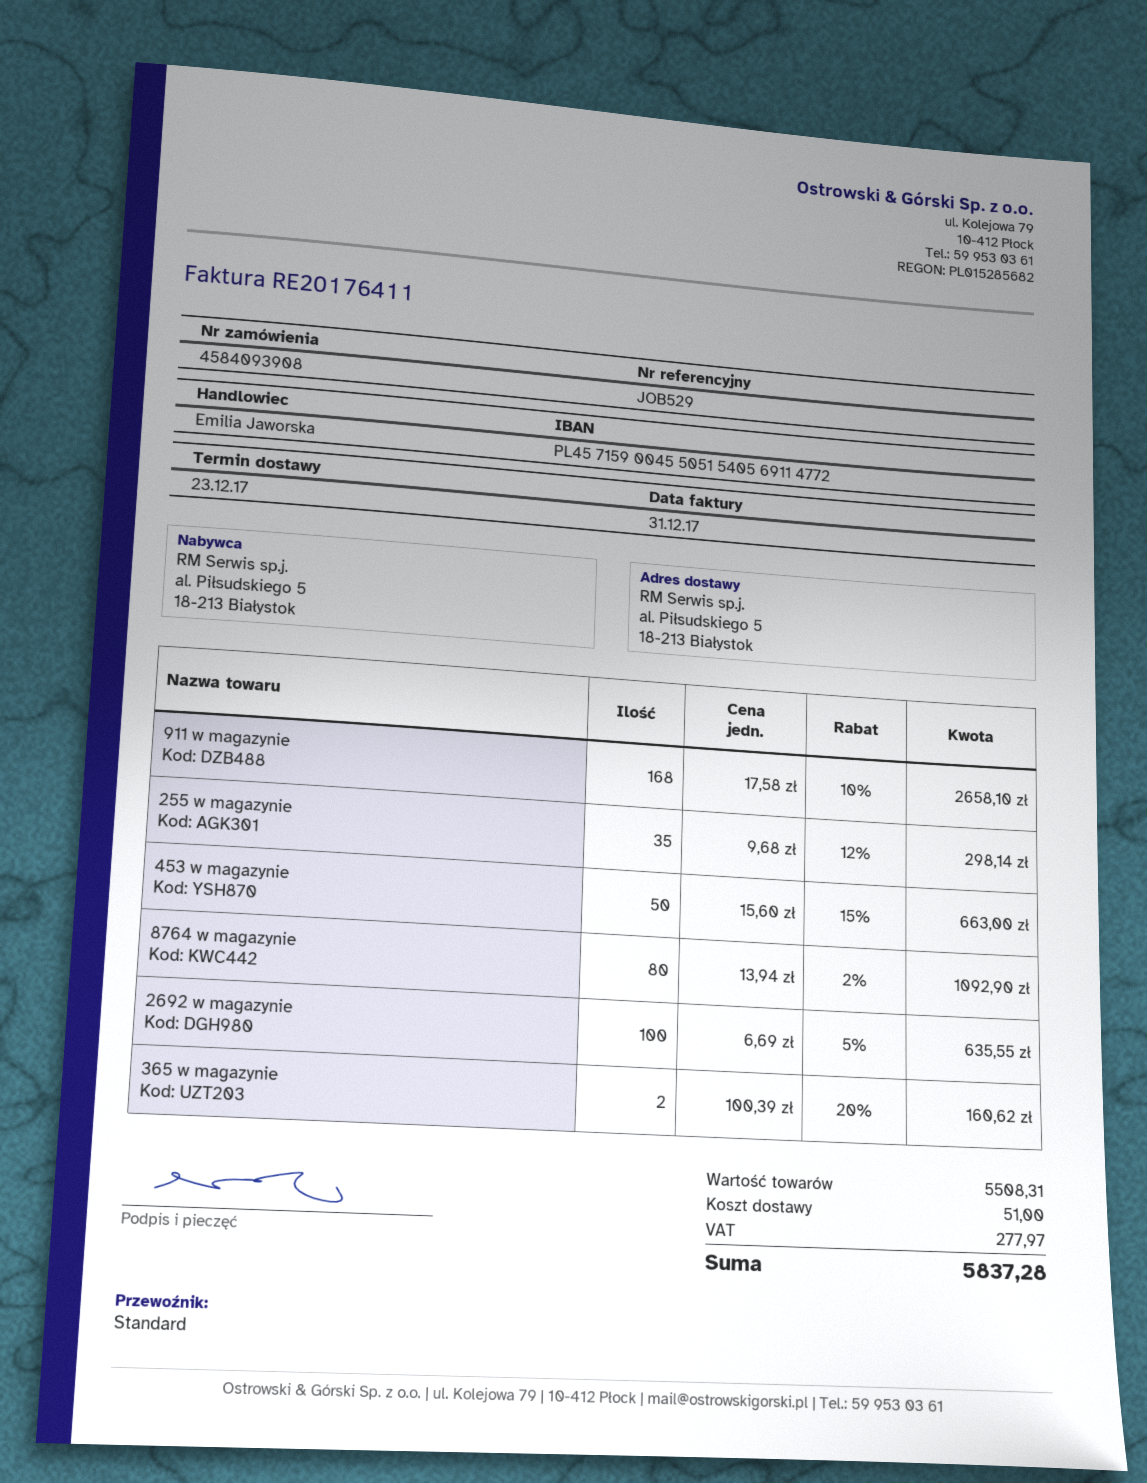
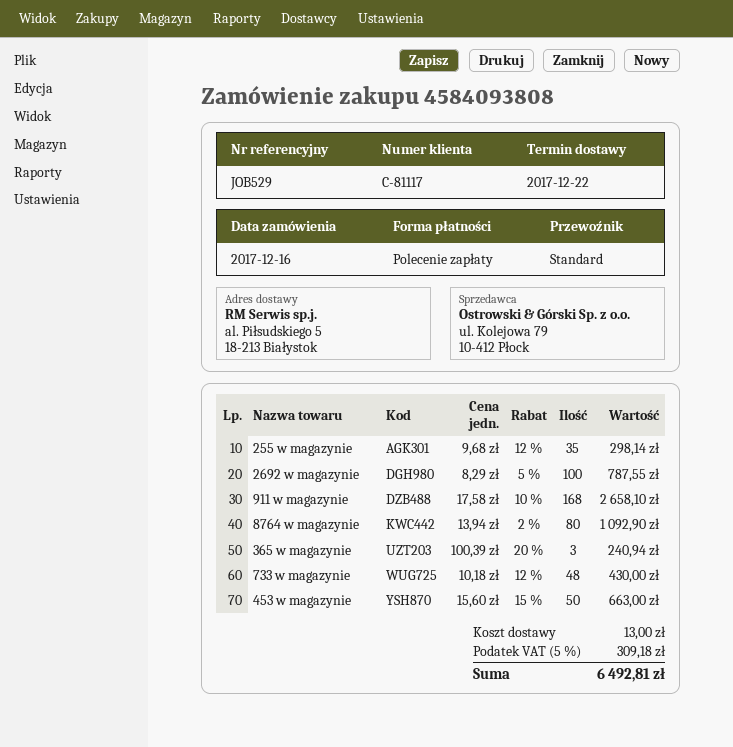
order number: 4584093908 -> 4584093808
delivery date: 2017-12-23 -> 2017-12-22
2692 w magazynie: 100 x 6.69 - 5% = 635.55 -> 100 x 8.29 - 5% = 787.55
365 w magazynie: 2 x 100.39 - 20% = 160.62 -> 3 x 100.39 - 20% = 240.94
733 w magazynie: none -> 48 x 10.18 - 12% = 430.00
shipping: 51.00 -> 13.00
tax: 277.97 -> 309.18
total: 5837.28 -> 6492.81

